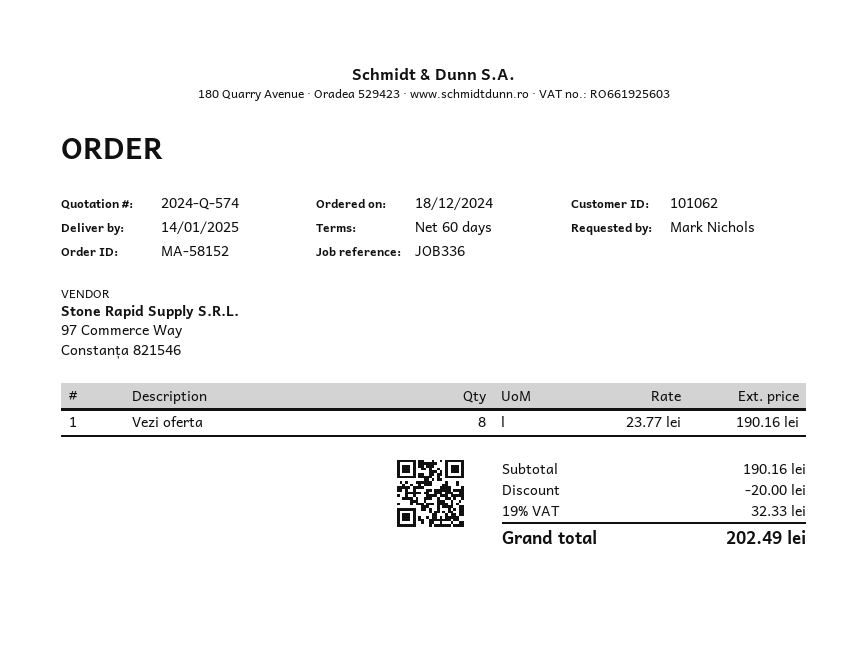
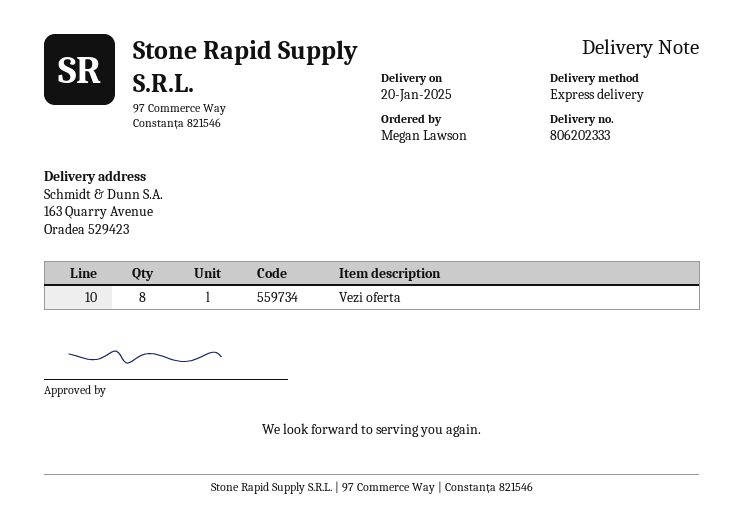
delivery date: 2025-01-14 -> 2025-01-20
ordered by: Mark Nichols -> Megan Lawson

